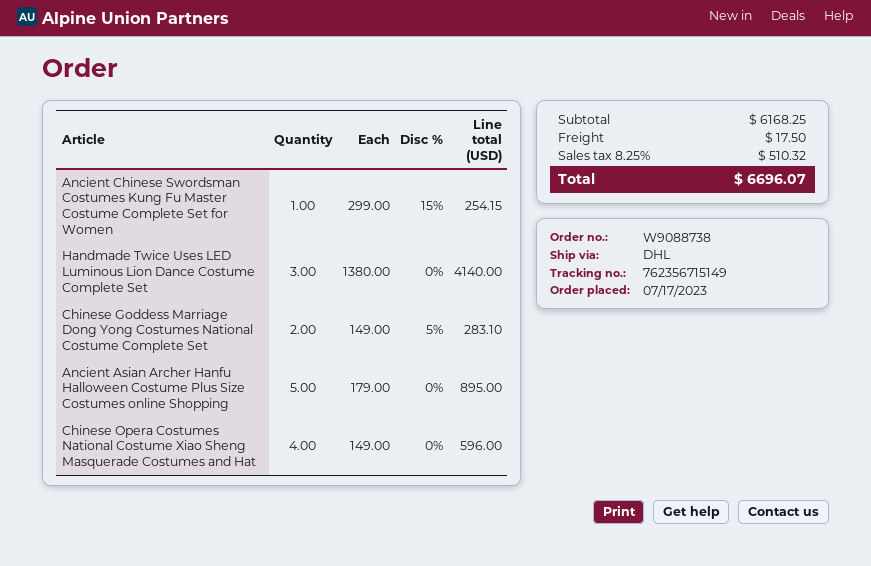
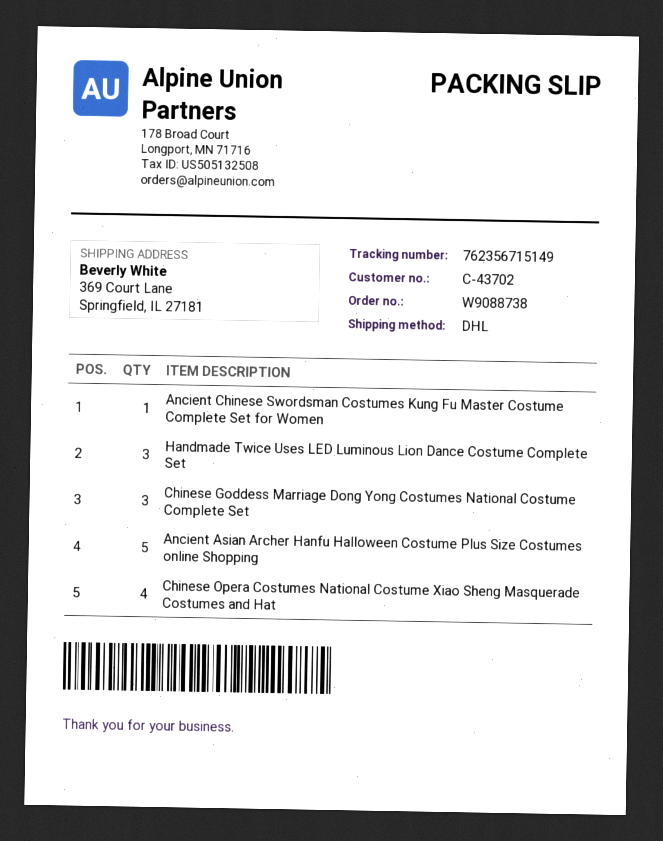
Chinese Goddess Marriage Dong Yong Costumes National Costume Complete Set: 2 -> 3

